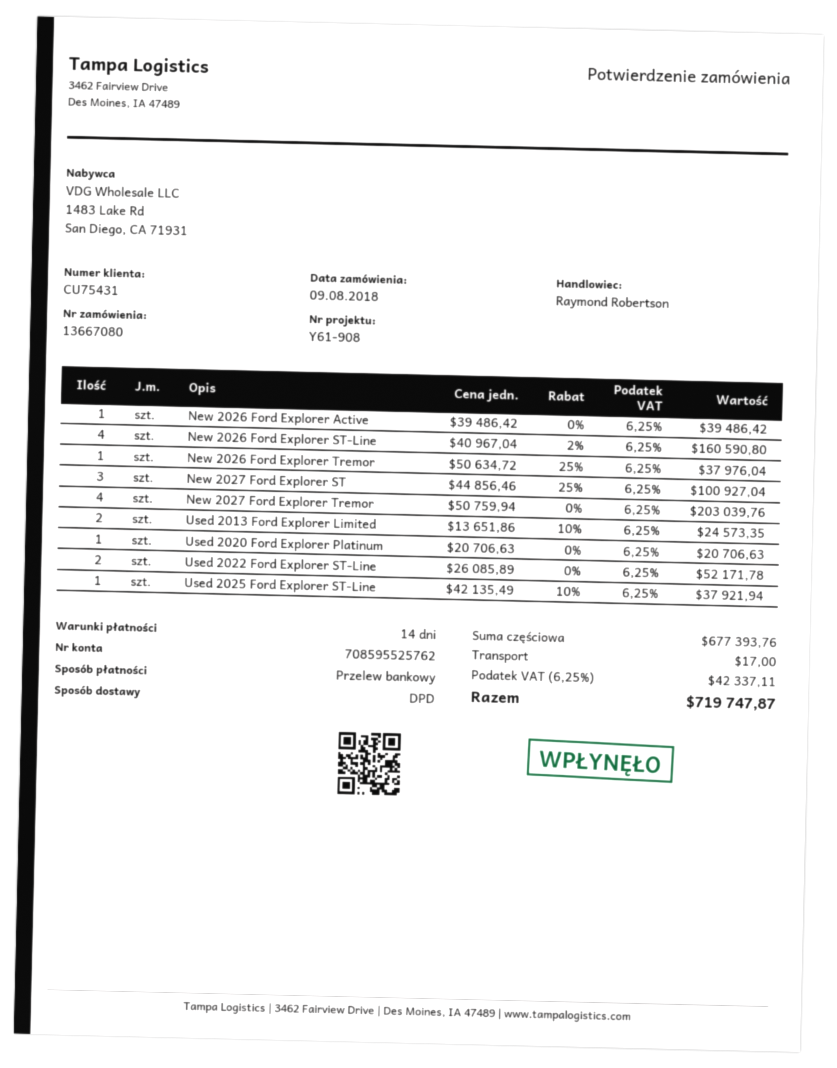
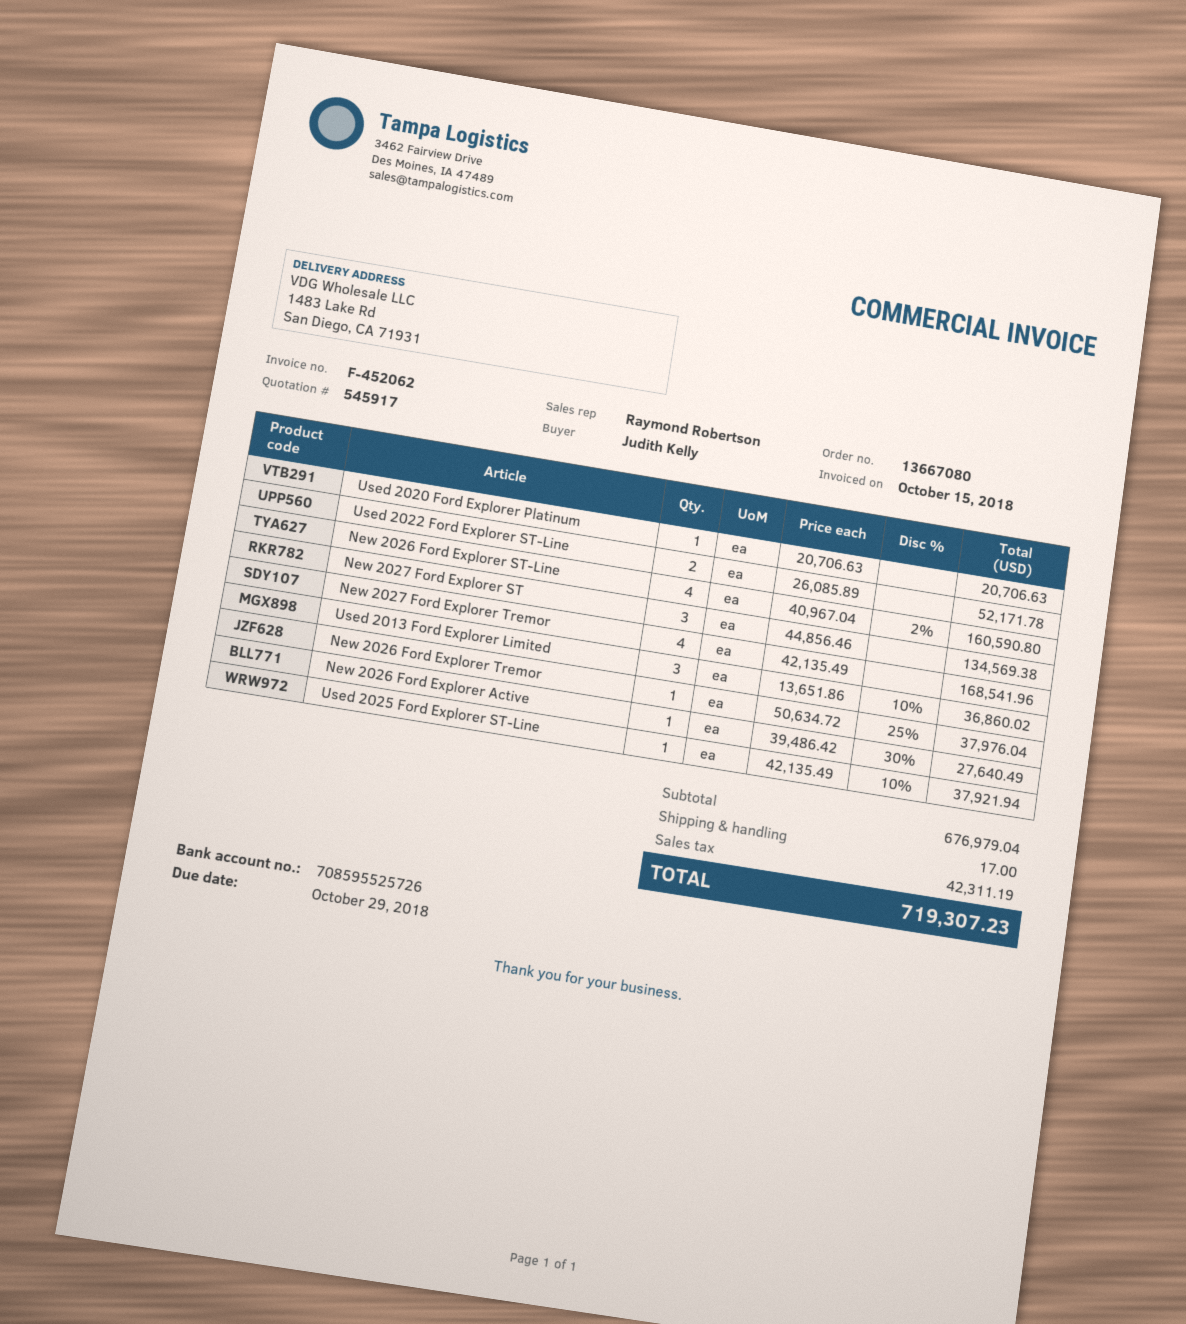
bank account: 708595525762 -> 708595525726
New 2026 Ford Explorer Active: 1 x 39486.42 = 39486.42 -> 1 x 39486.42 - 30% = 27640.49
New 2027 Ford Explorer ST: 3 x 44856.46 - 25% = 100927.04 -> 3 x 44856.46 = 134569.38
New 2027 Ford Explorer Tremor: 4 x 50759.94 = 203039.76 -> 4 x 42135.49 = 168541.96
Used 2013 Ford Explorer Limited: 2 x 13651.86 - 10% = 24573.35 -> 3 x 13651.86 - 10% = 36860.02
subtotal: 677393.76 -> 676979.04
tax: 42337.11 -> 42311.19
total: 719747.87 -> 719307.23

